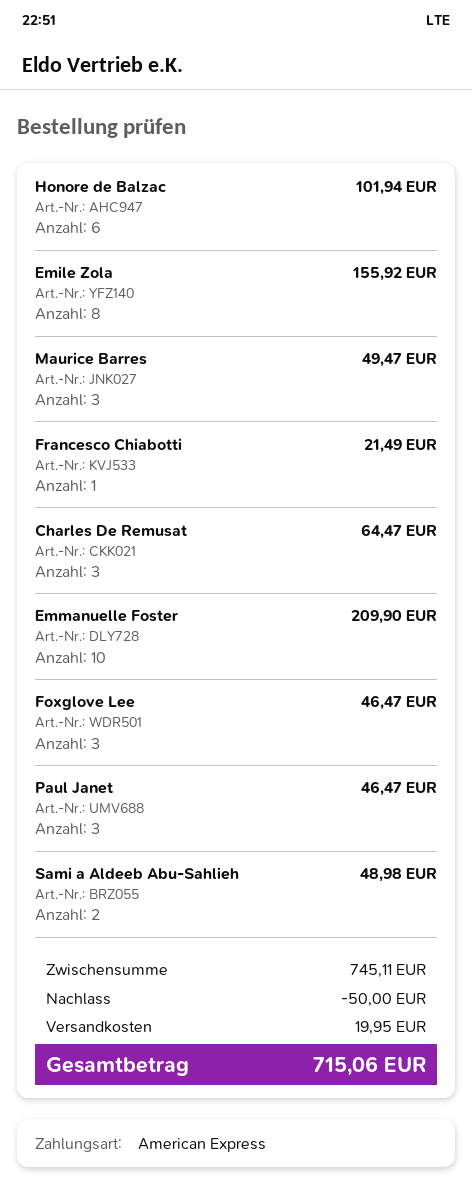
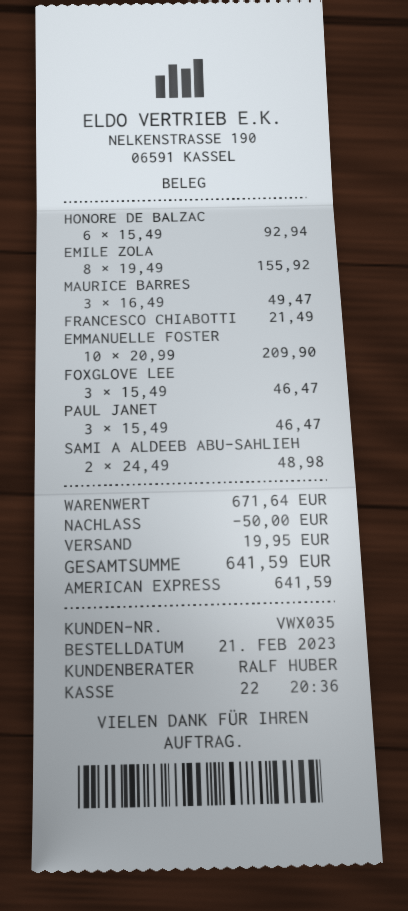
Honore de Balzac: 6 for 101.94 -> 6 for 92.94
Charles De Remusat: 3 for 64.47 -> none
subtotal: 745.11 -> 671.64
total: 715.06 -> 641.59

